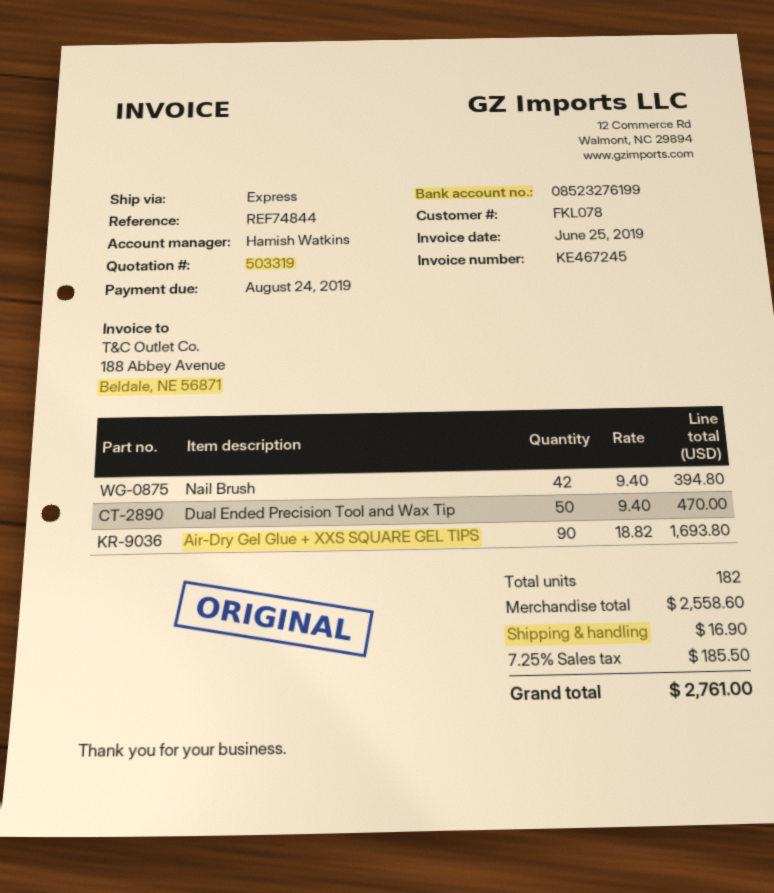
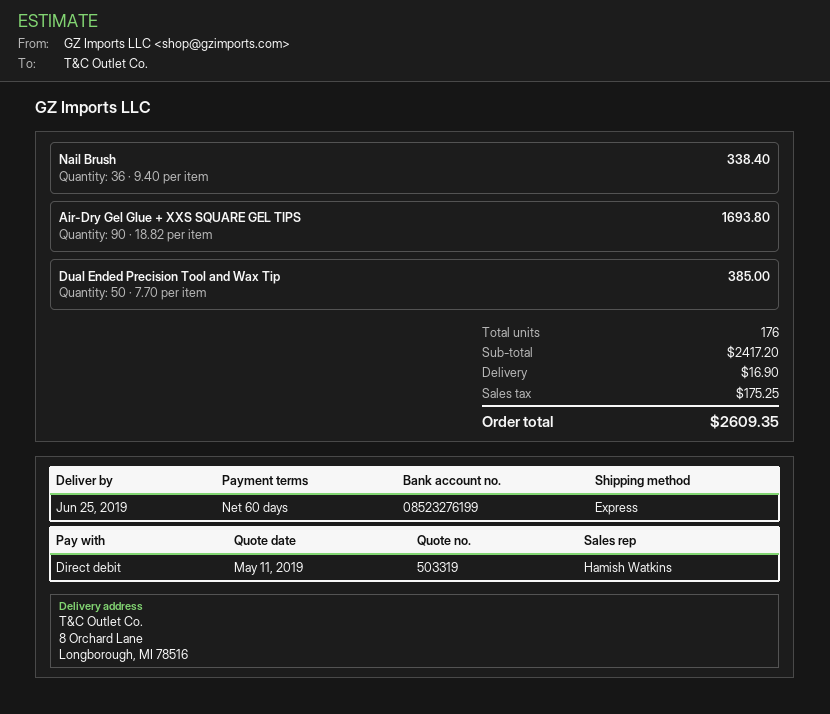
Nail Brush: 42 x 9.40 = 394.80 -> 36 x 9.40 = 338.40
Dual Ended Precision Tool and Wax Tip: 50 x 9.40 = 470.00 -> 50 x 7.70 = 385.00
total quantity: 182 -> 176
subtotal: 2558.60 -> 2417.20
tax: 185.50 -> 175.25
total: 2761.00 -> 2609.35

